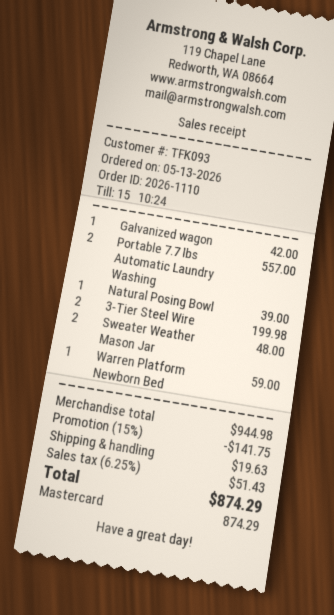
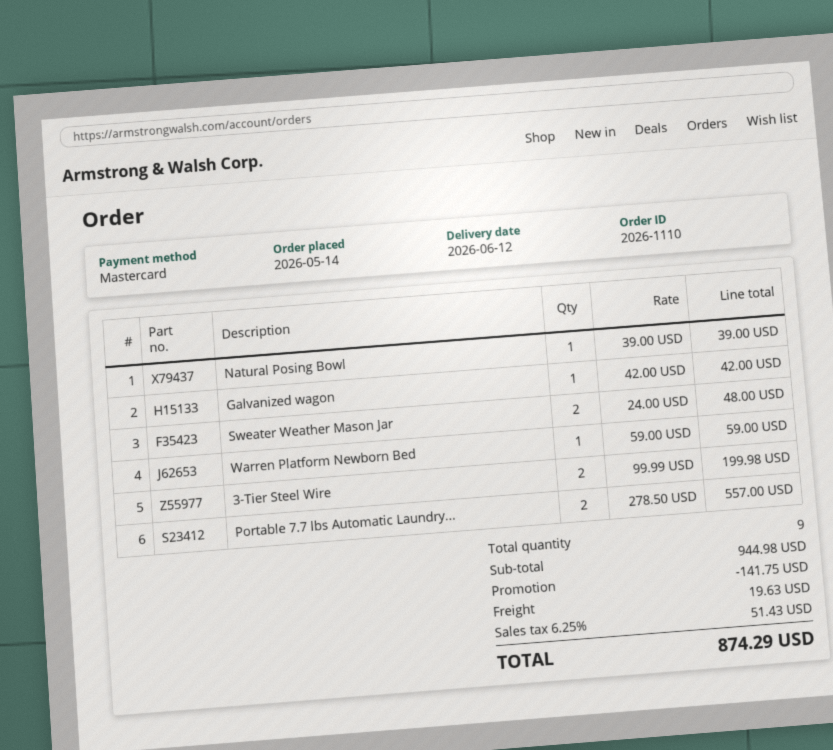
order date: 2026-05-13 -> 2026-05-14

